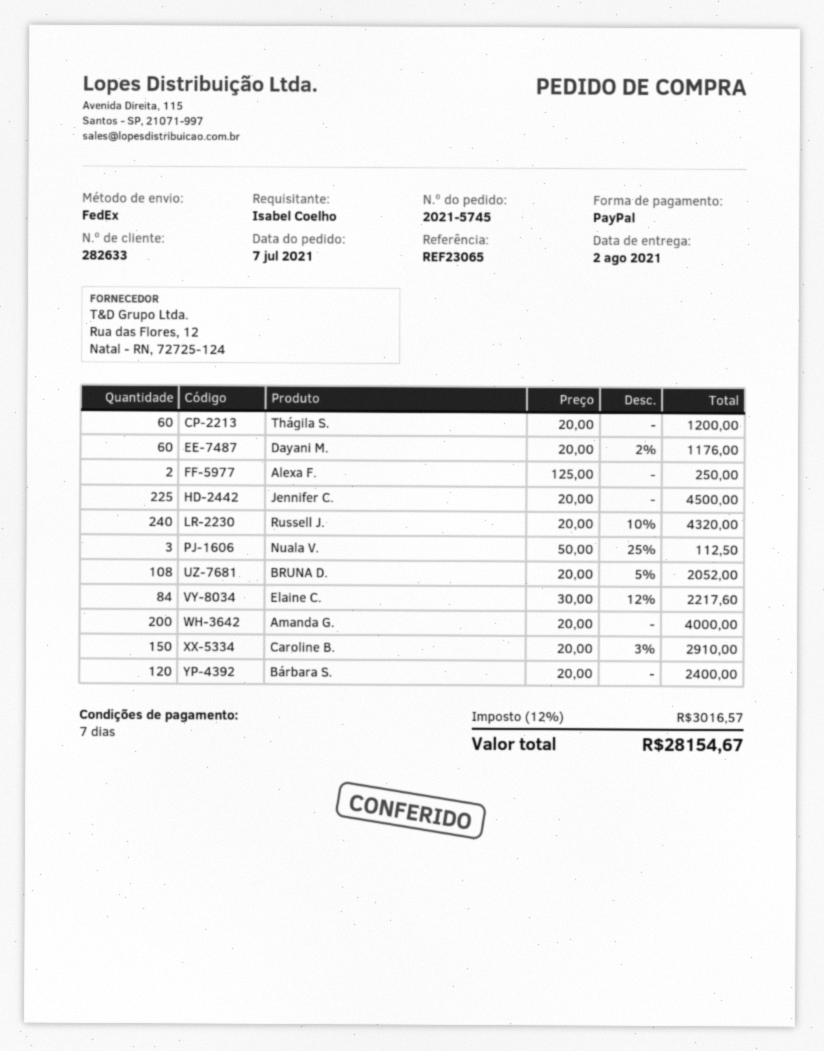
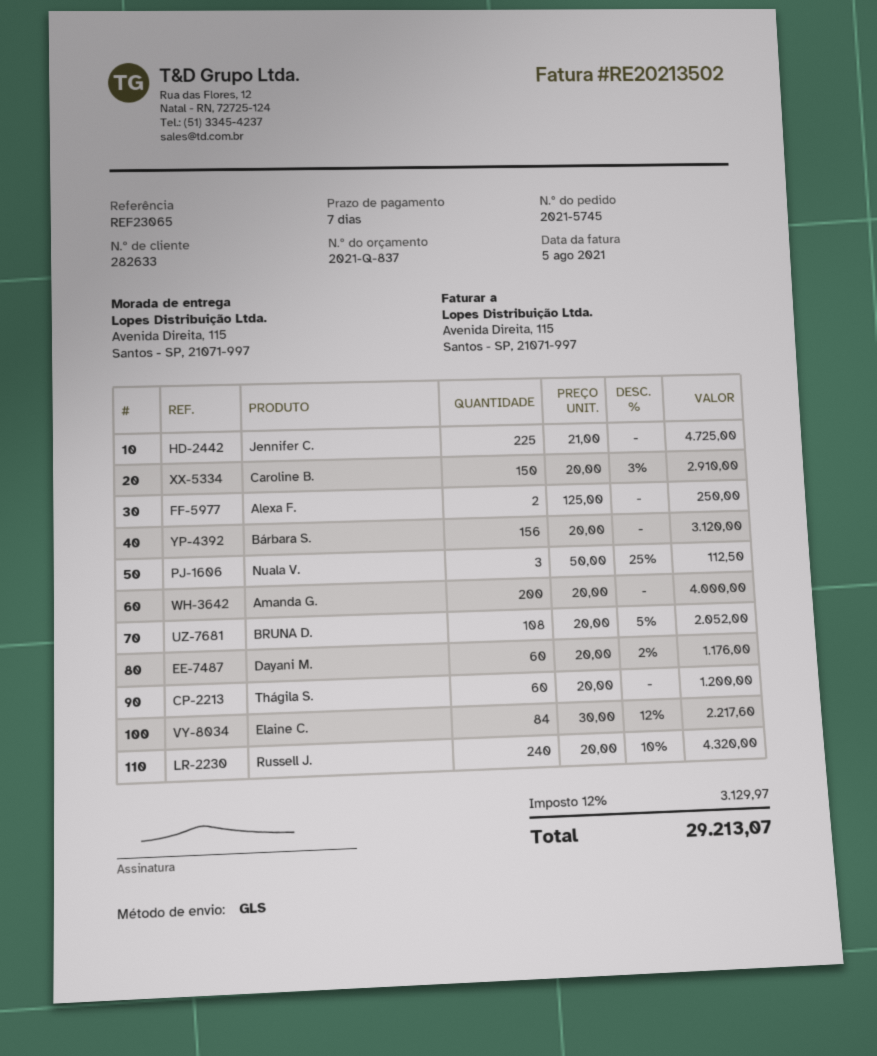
shipping method: FedEx -> GLS
Jennifer C.: 225 x 20.00 = 4500.00 -> 225 x 21.00 = 4725.00
Bárbara S.: 120 x 20.00 = 2400.00 -> 156 x 20.00 = 3120.00
tax: 12% = 3016.57 -> 12% = 3129.97
total: 28154.67 -> 29213.07

